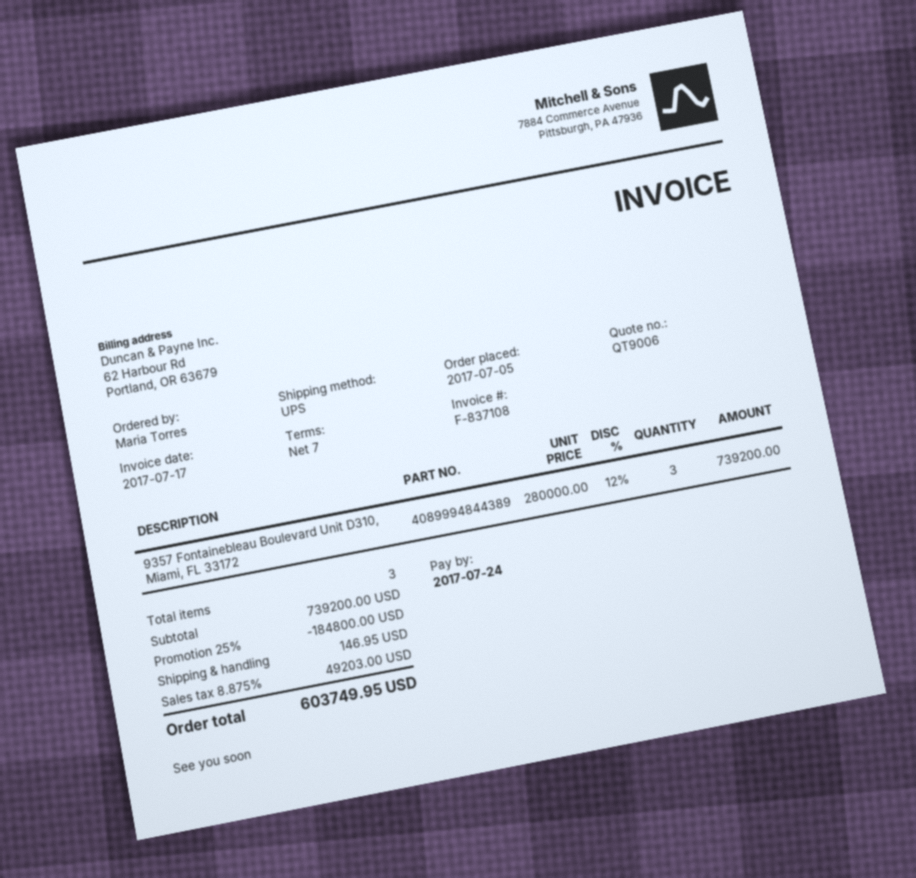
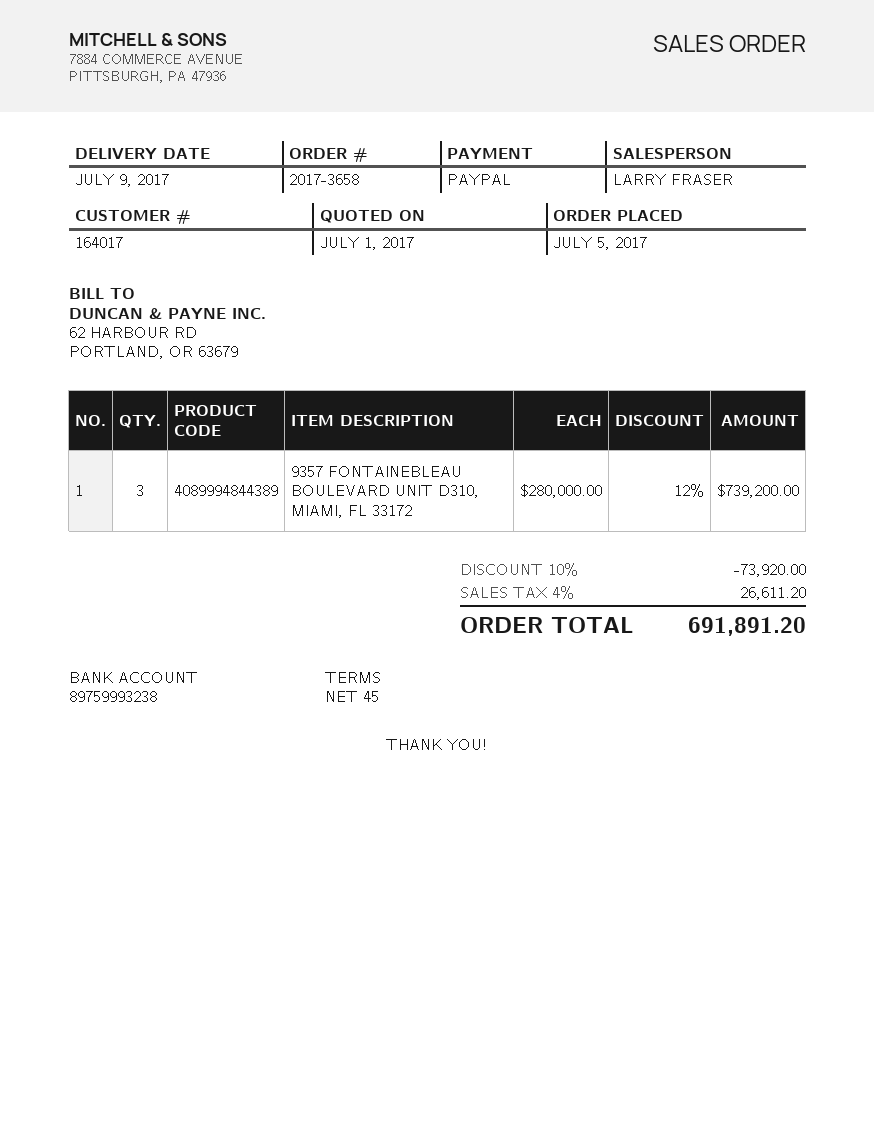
payment terms: 7 days -> 45 days
discount: 25% = 184800.00 -> 10% = 73920.00
shipping: 146.95 -> none
tax: 8.875% = 49203.00 -> 4% = 26611.20
total: 603749.95 -> 691891.20

